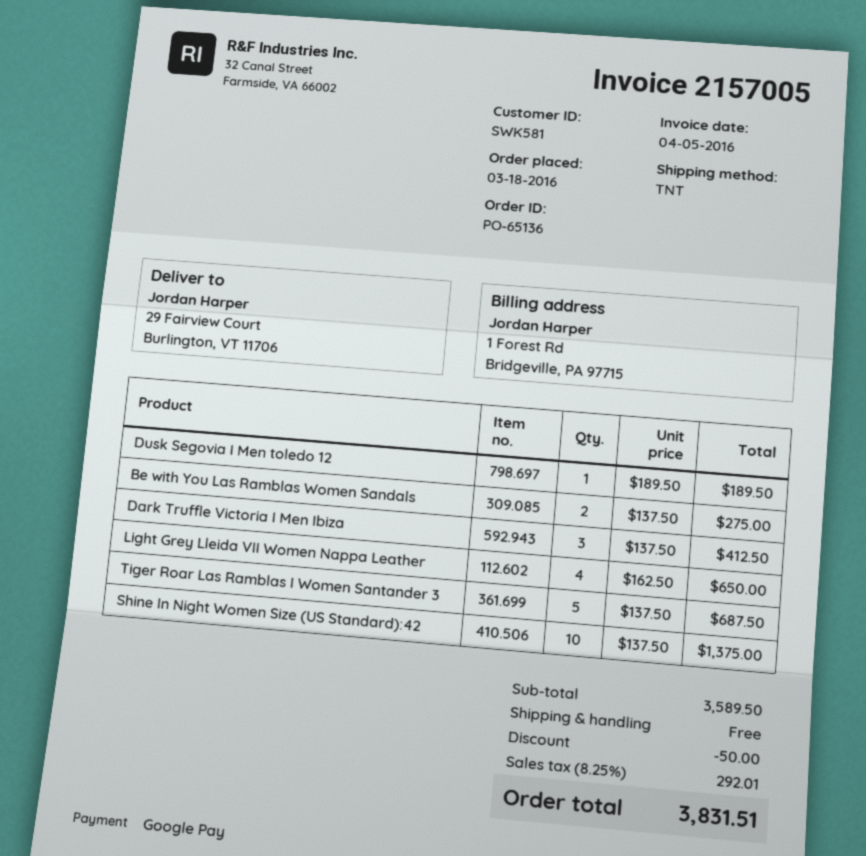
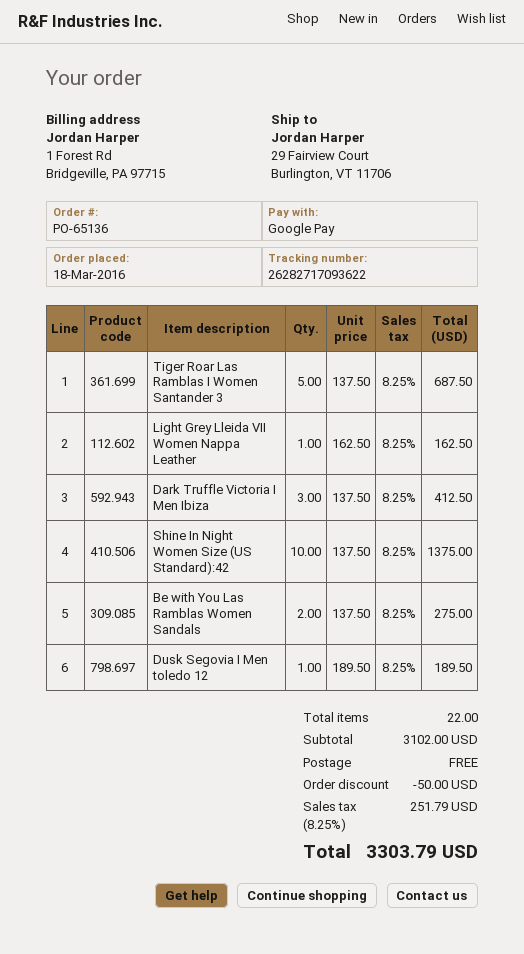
Light Grey Lleida VII Women Nappa Leather: 4 x 162.50 = 650.00 -> 1 x 162.50 = 162.50
subtotal: 3589.50 -> 3102.00
tax: 8.25% = 292.01 -> 8.25% = 251.79
total: 3831.51 -> 3303.79

